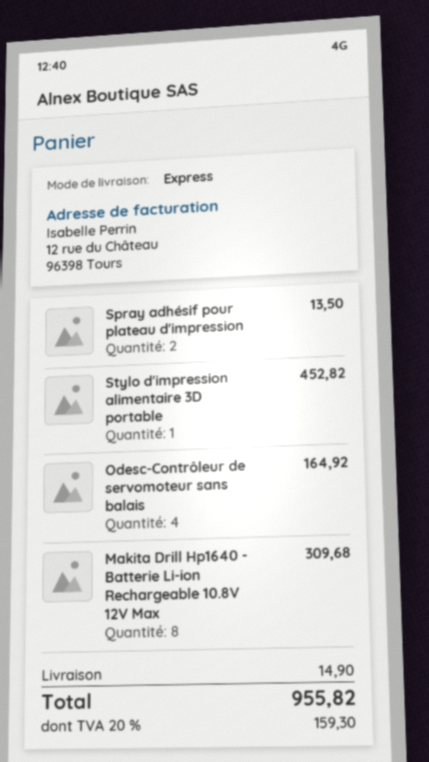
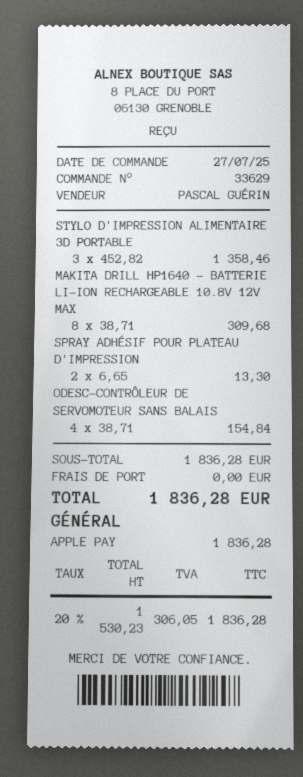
Spray adhésif pour plateau d'impression: 2 for 13.50 -> 2 for 13.30
Stylo d'impression alimentaire 3D portable: 1 for 452.82 -> 3 for 1358.46
Odesc-Contrôleur de servomoteur sans balais: 4 for 164.92 -> 4 for 154.84
shipping: 14.90 -> 0.00
tax: 20% = 159.30 -> 20% = 306.05
total: 955.82 -> 1836.28

